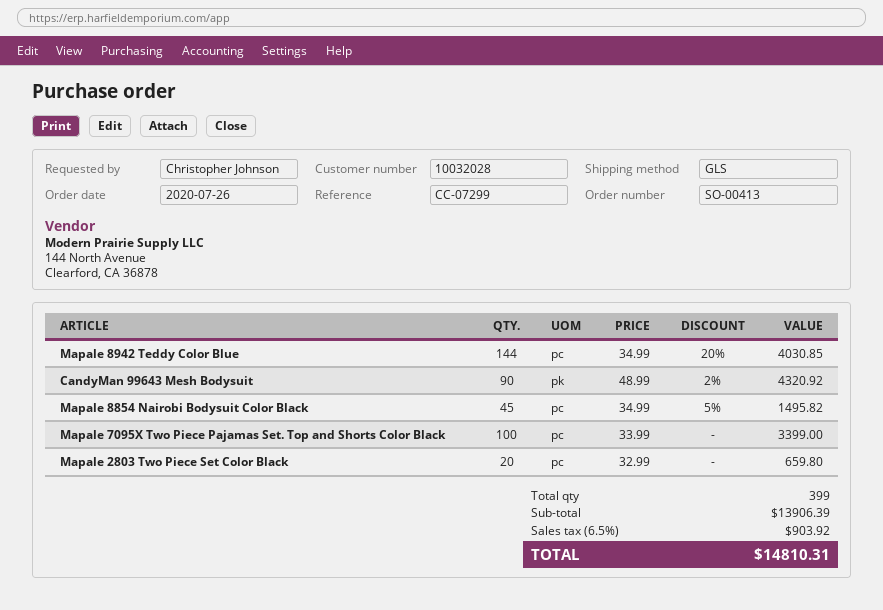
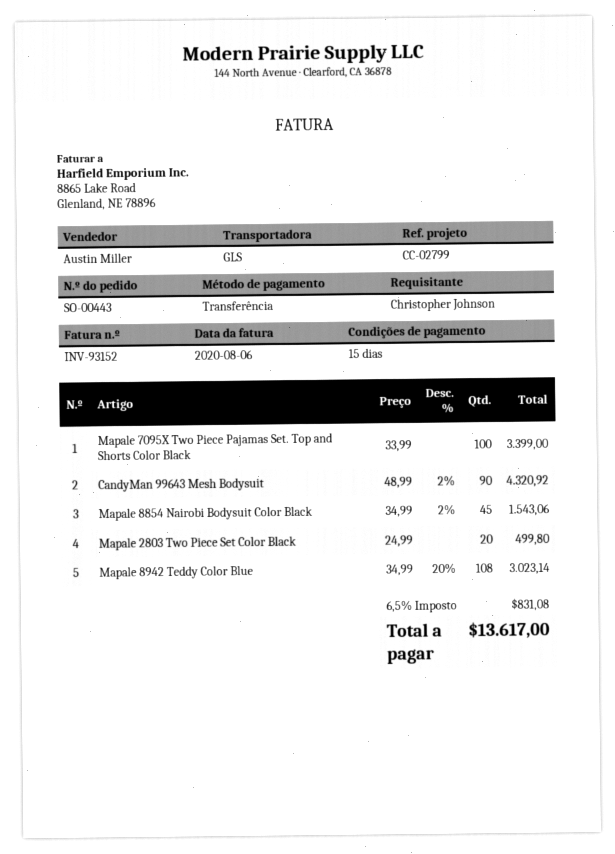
order number: SO-00413 -> SO-00443
reference: CC-07299 -> CC-02799
Mapale 8942 Teddy Color Blue: 144 x 34.99 - 20% = 4030.85 -> 108 x 34.99 - 20% = 3023.14
Mapale 8854 Nairobi Bodysuit Color Black: 45 x 34.99 - 5% = 1495.82 -> 45 x 34.99 - 2% = 1543.06
Mapale 2803 Two Piece Set Color Black: 20 x 32.99 = 659.80 -> 20 x 24.99 = 499.80
tax: 6.5% = 903.92 -> 6.5% = 831.08
total: 14810.31 -> 13617.00

